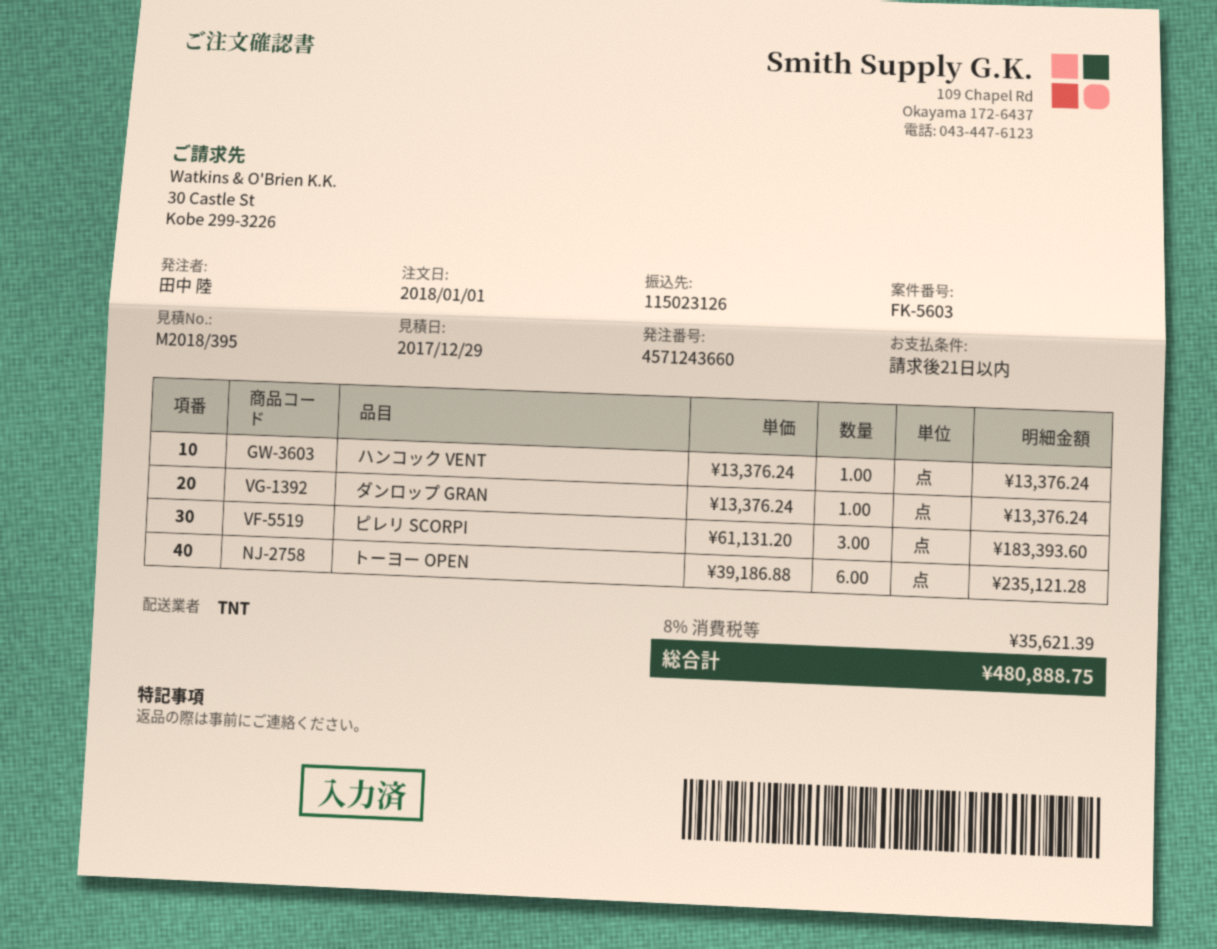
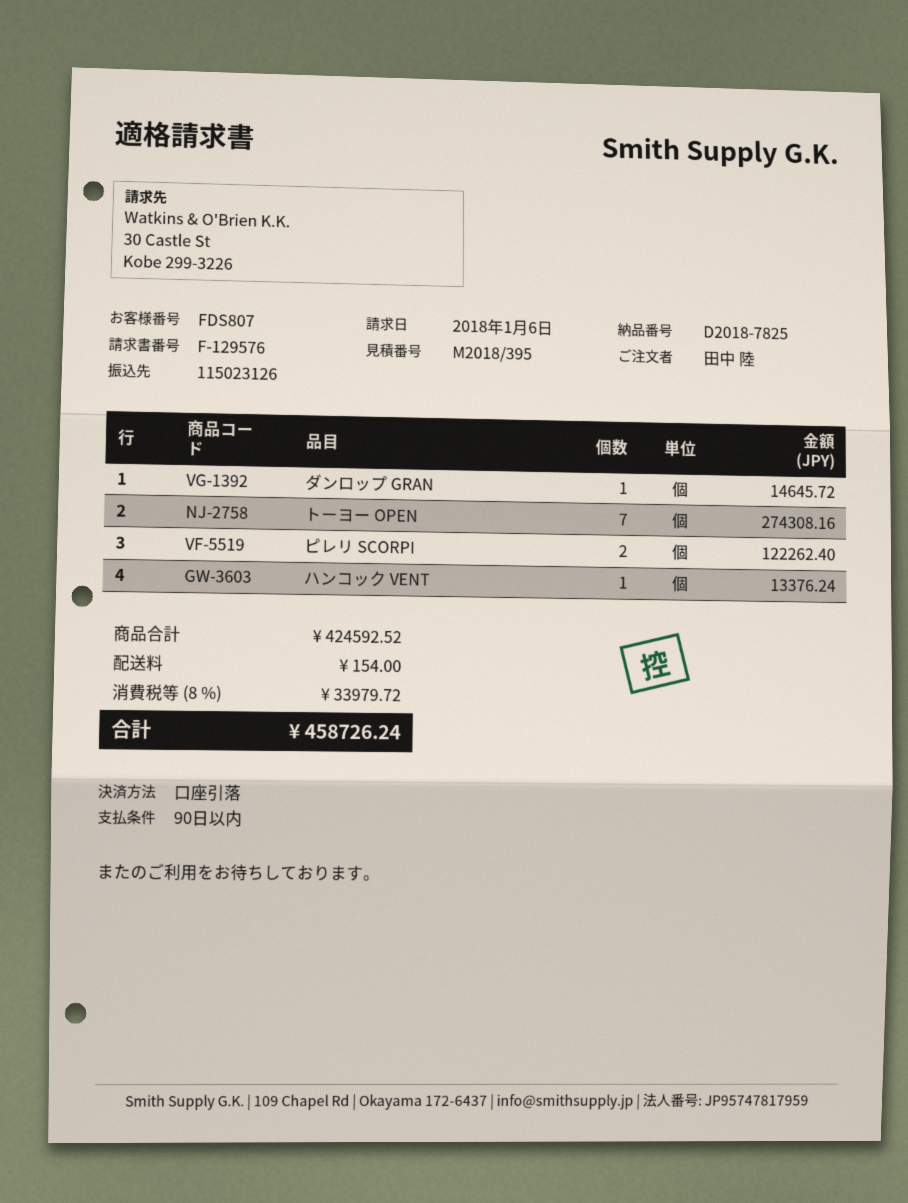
payment terms: 21 days -> 90 days
ダンロップ GRAN: 1 for 13376.24 -> 1 for 14645.72
ピレリ SCORPI: 3 for 183393.60 -> 2 for 122262.40
トーヨー OPEN: 6 for 235121.28 -> 7 for 274308.16
shipping: none -> 154.00
tax: 8% = 35621.39 -> 8% = 33979.72
total: 480888.75 -> 458726.24

